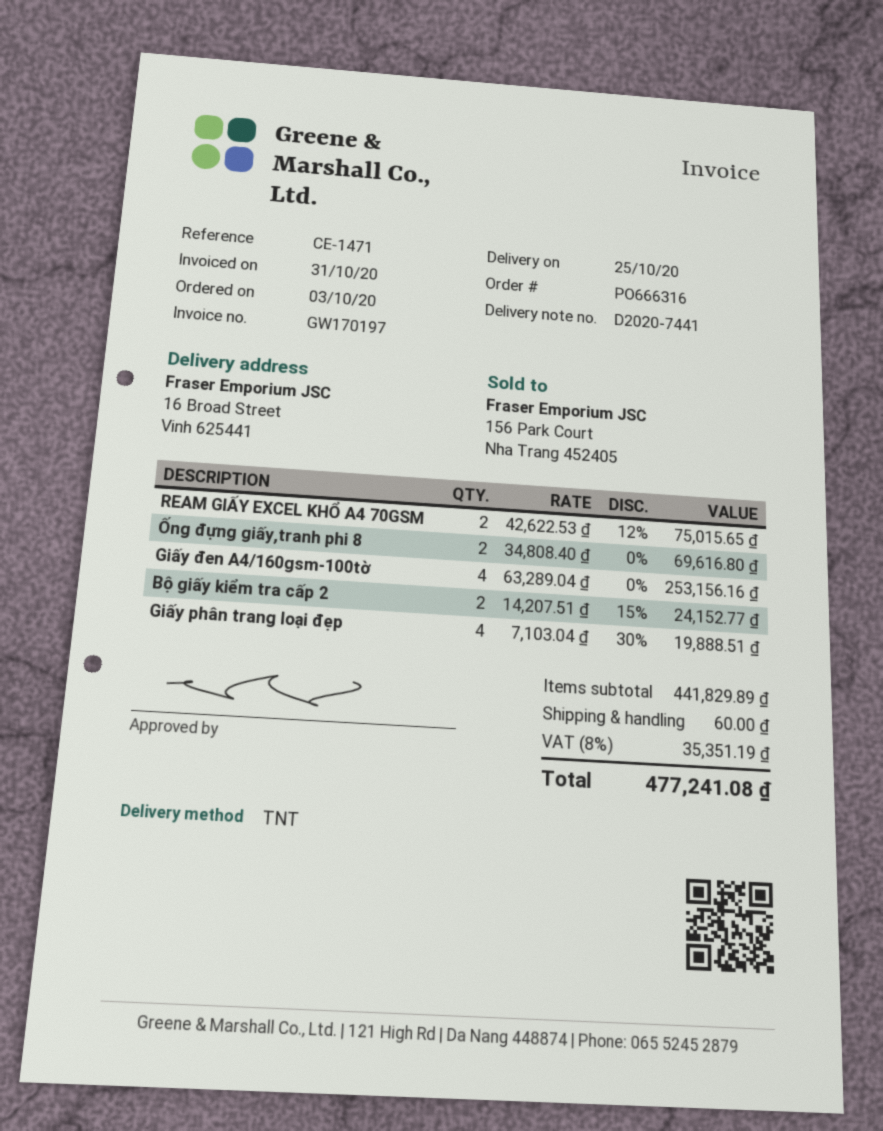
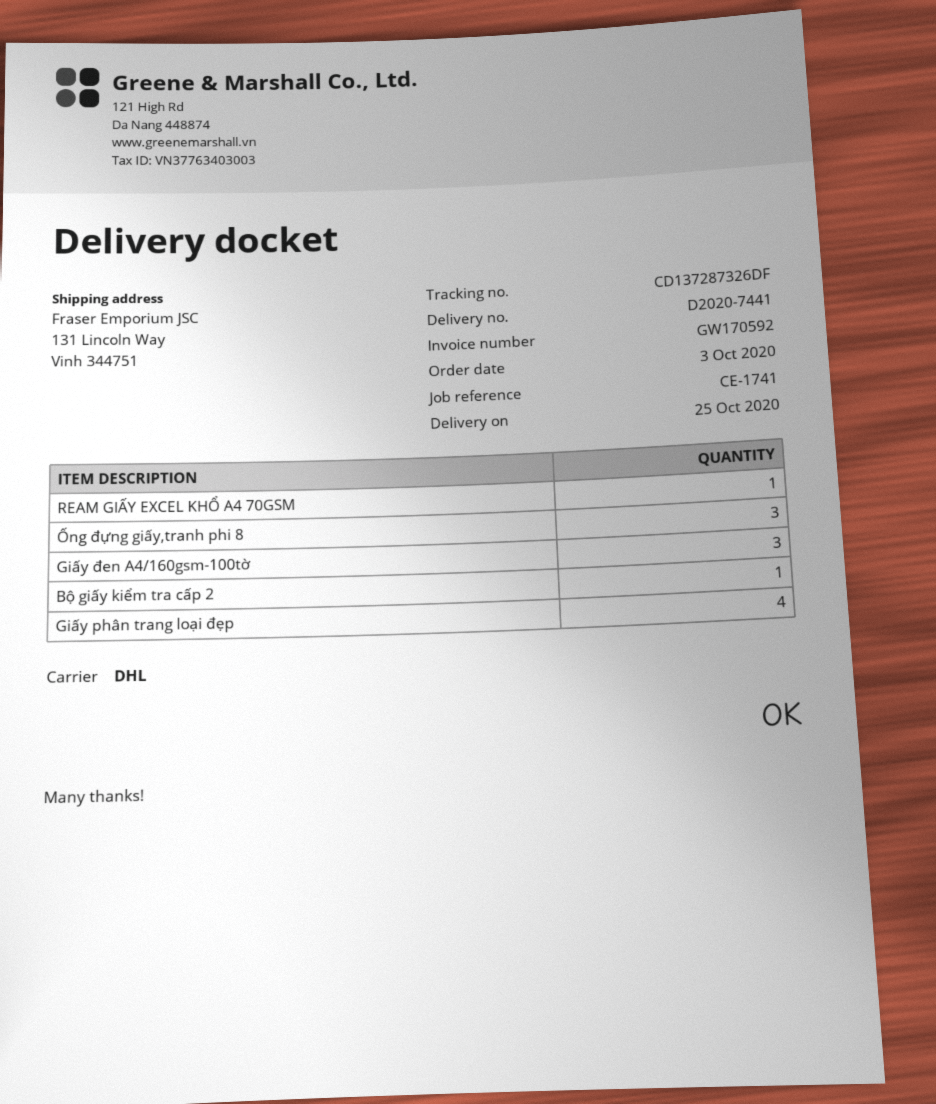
invoice number: GW170197 -> GW170592
reference: CE-1471 -> CE-1741
shipping method: TNT -> DHL
ship to: 16 Broad Street, Vinh 625441 -> 131 Lincoln Way, Vinh 344751
REAM GIẤY EXCEL KHỔ A4 70GSM: 2 -> 1
Ống đựng giấy,tranh phi 8: 2 -> 3
Giấy đen A4/160gsm-100tờ: 4 -> 3
Bộ giấy kiểm tra cấp 2: 2 -> 1

